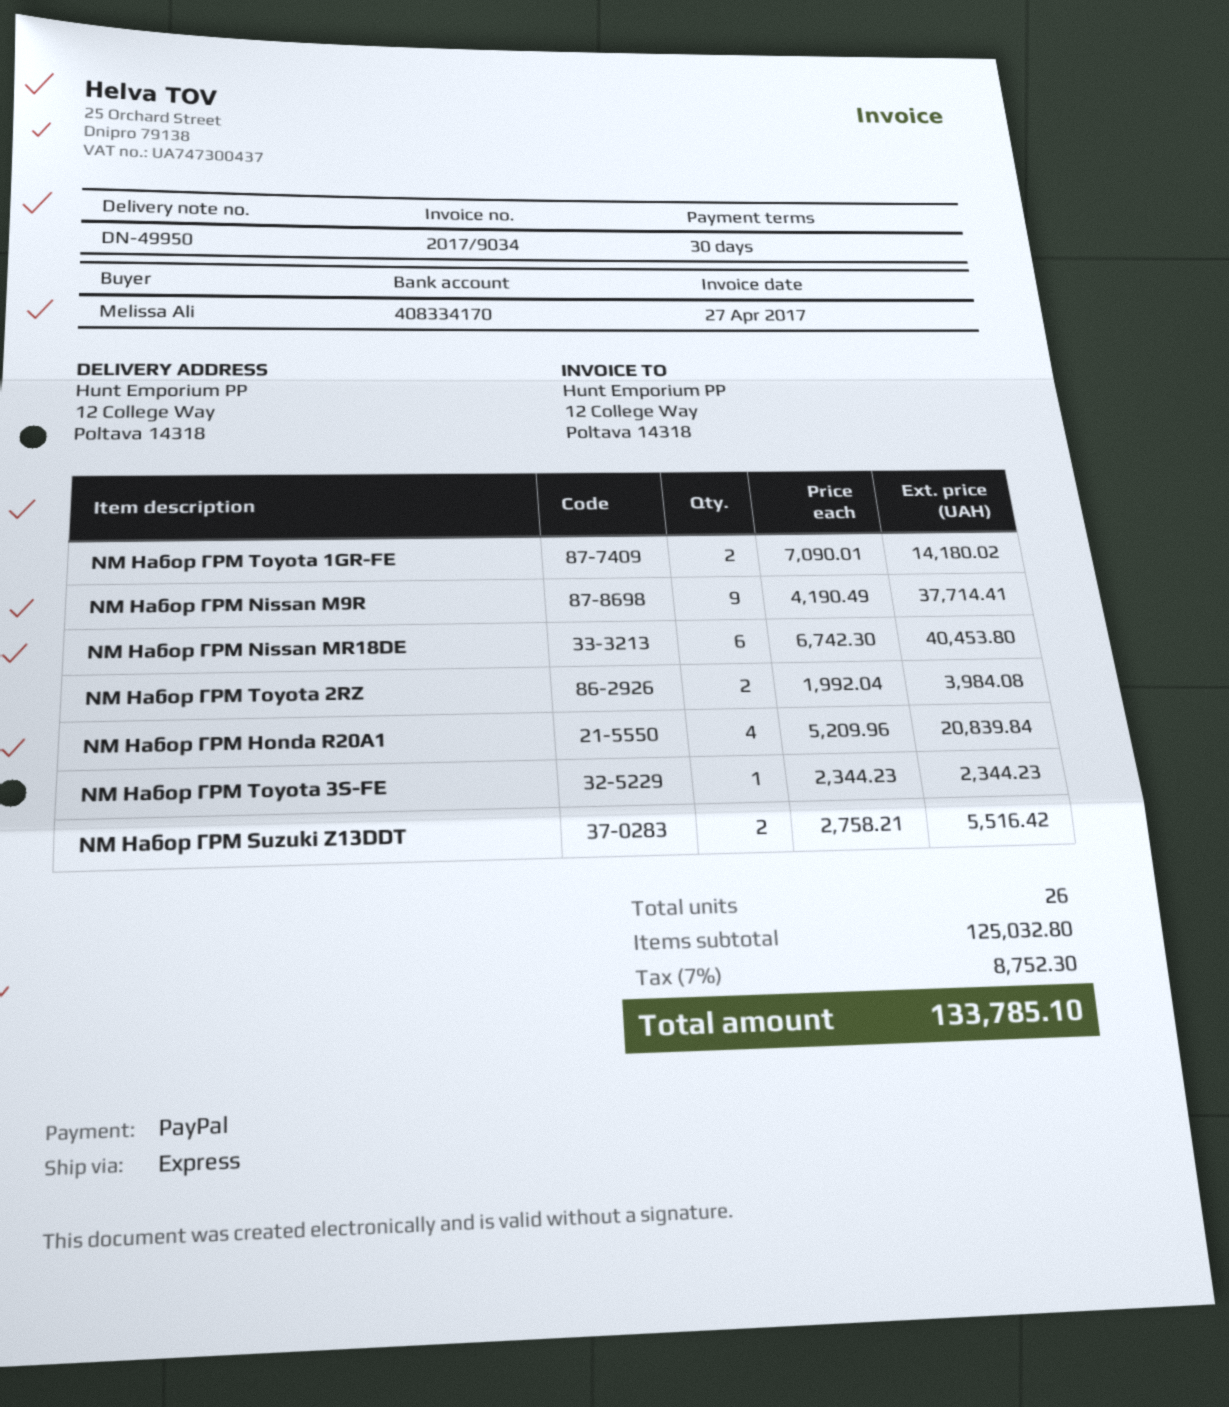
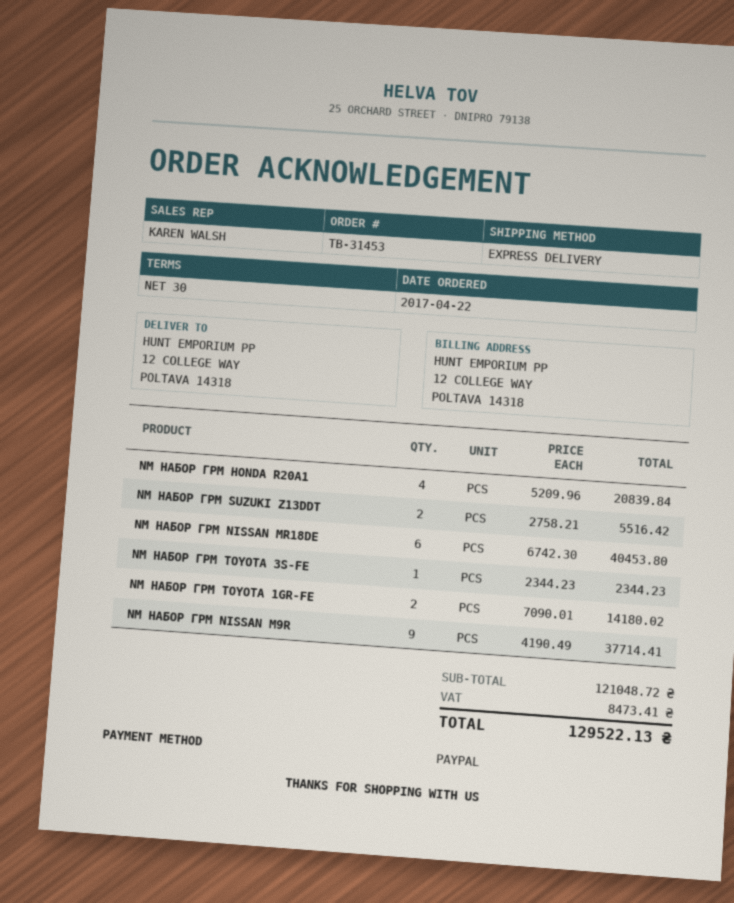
NM Набор ГРМ Toyota 2RZ: 2 x 1992.04 = 3984.08 -> none
subtotal: 125032.80 -> 121048.72
tax: 8752.30 -> 8473.41
total: 133785.10 -> 129522.13

